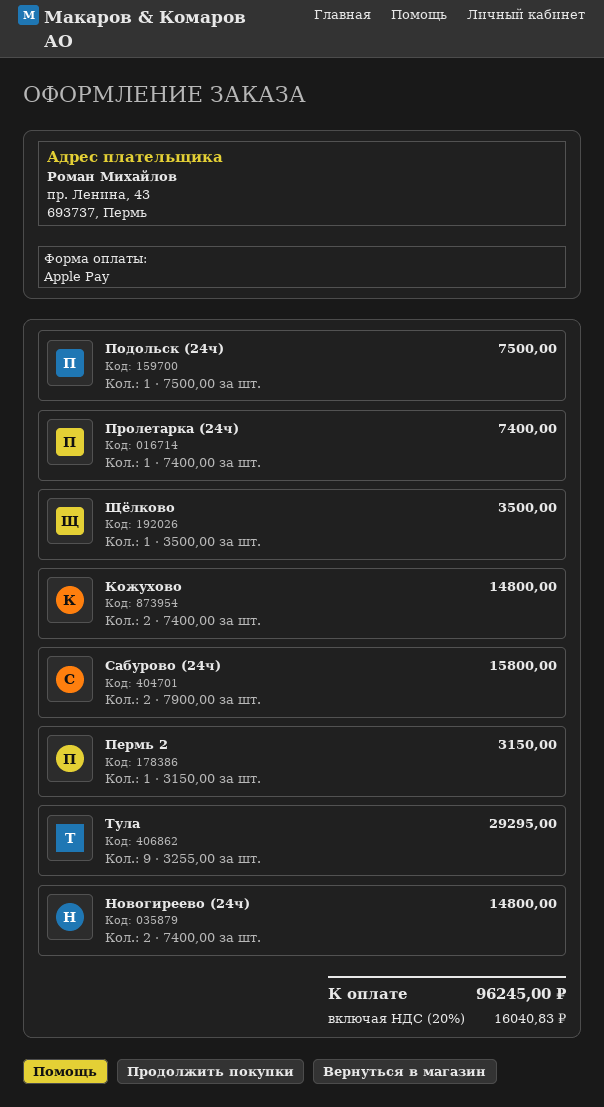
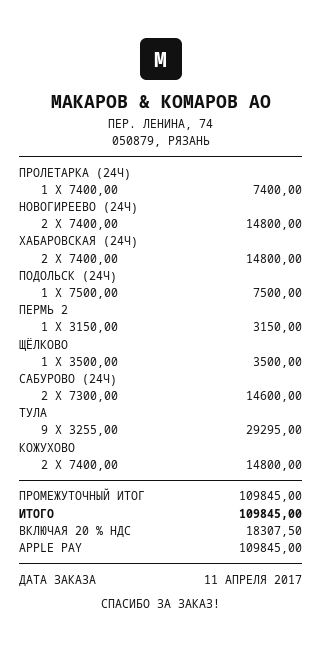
Сабурово (24ч): 2 x 7900.00 = 15800.00 -> 2 x 7300.00 = 14600.00
ХАБАРОВСКАЯ (24Ч): none -> 2 x 7400.00 = 14800.00
tax: 20% = 16040.83 -> 20% = 18307.50
total: 96245.00 -> 109845.00

